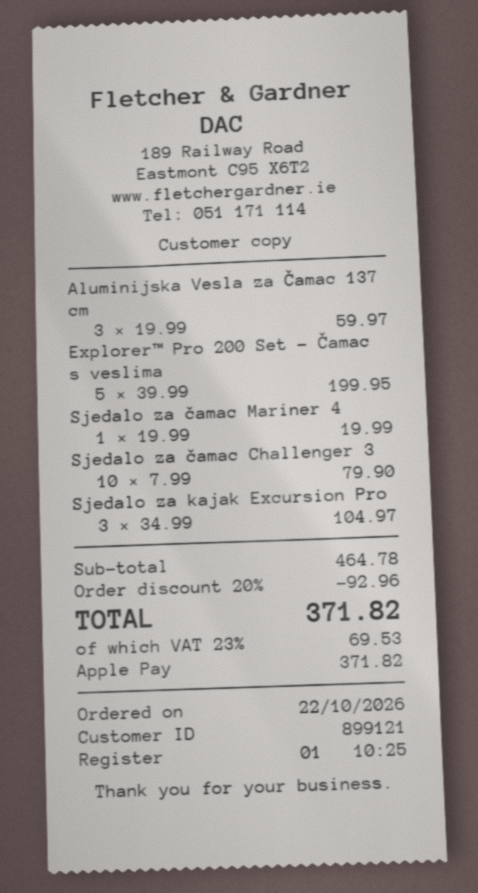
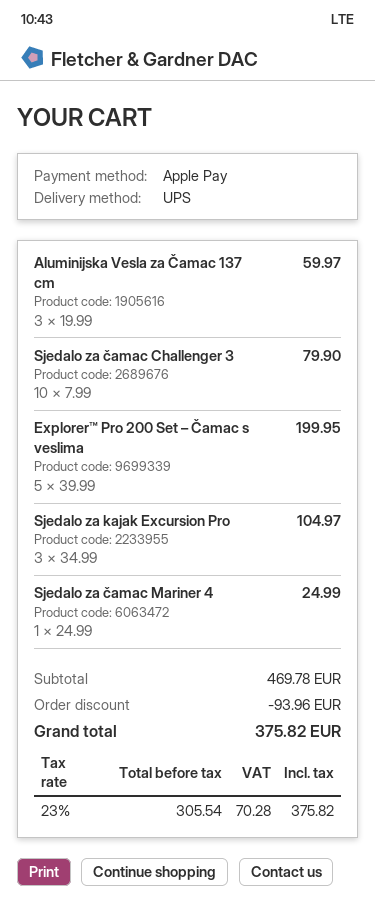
Sjedalo za čamac Mariner 4: 1 x 19.99 = 19.99 -> 1 x 24.99 = 24.99
subtotal: 464.78 -> 469.78
discount: 92.96 -> 93.96
tax: 23% = 69.53 -> 23% = 70.28
total: 371.82 -> 375.82

